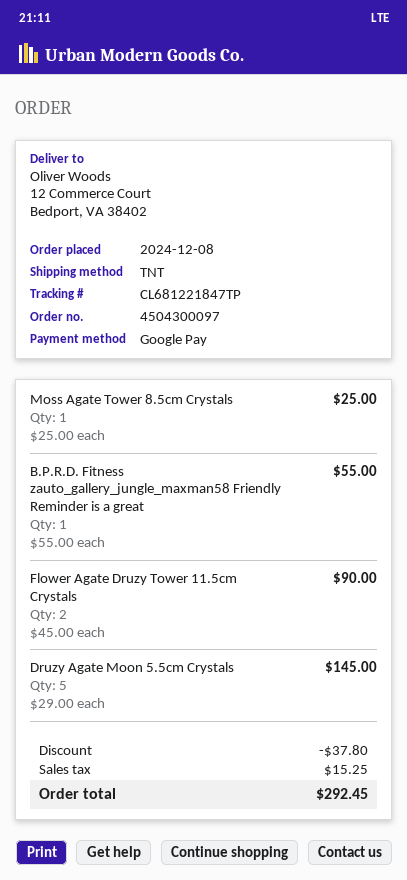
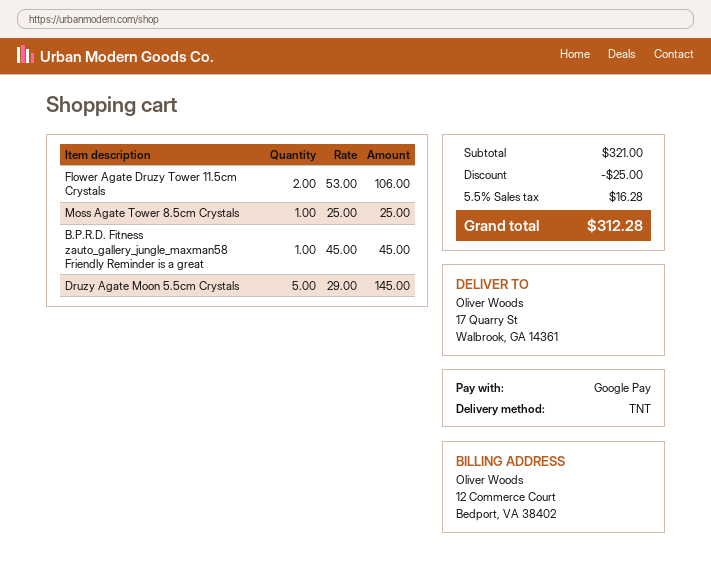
ship to: 12 Commerce Court, Bedport, VA 38402 -> 17 Quarry St, Walbrook, GA 14361
B.P.R.D. Fitness zauto_gallery_jungle_maxman58 Friendly Reminder is a great: 1 x 55.00 = 55.00 -> 1 x 45.00 = 45.00
Flower Agate Druzy Tower 11.5cm Crystals: 2 x 45.00 = 90.00 -> 2 x 53.00 = 106.00
discount: 37.80 -> 25.00
tax: 15.25 -> 16.28
total: 292.45 -> 312.28

